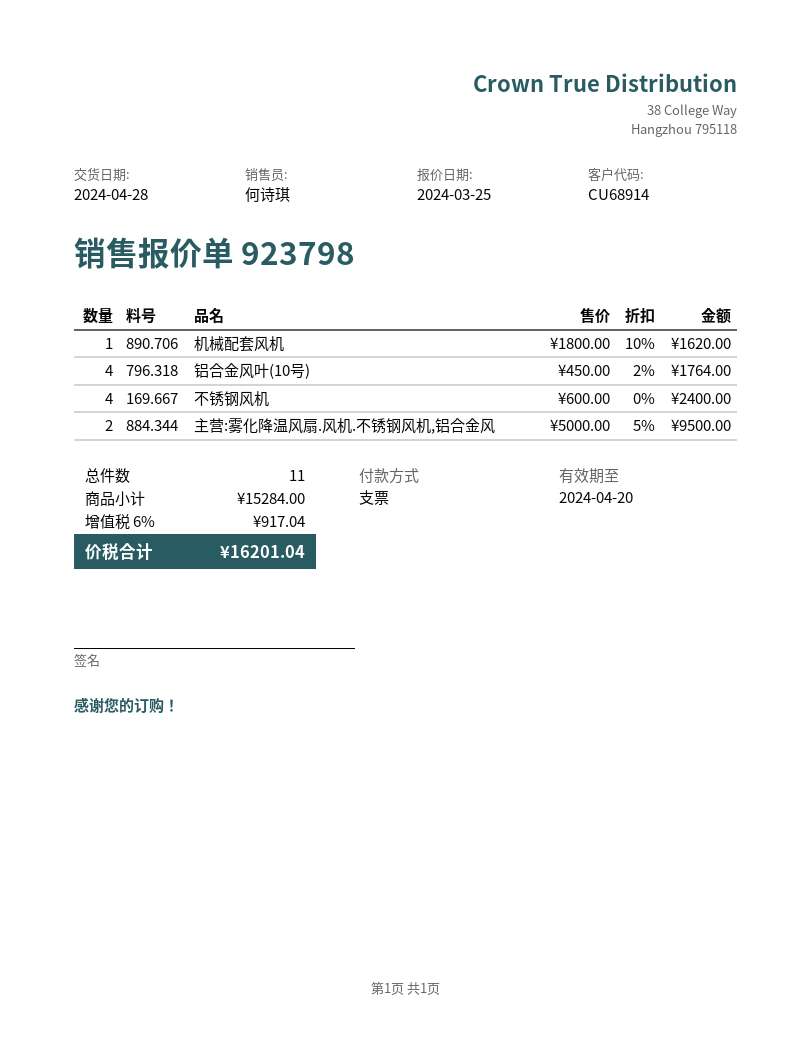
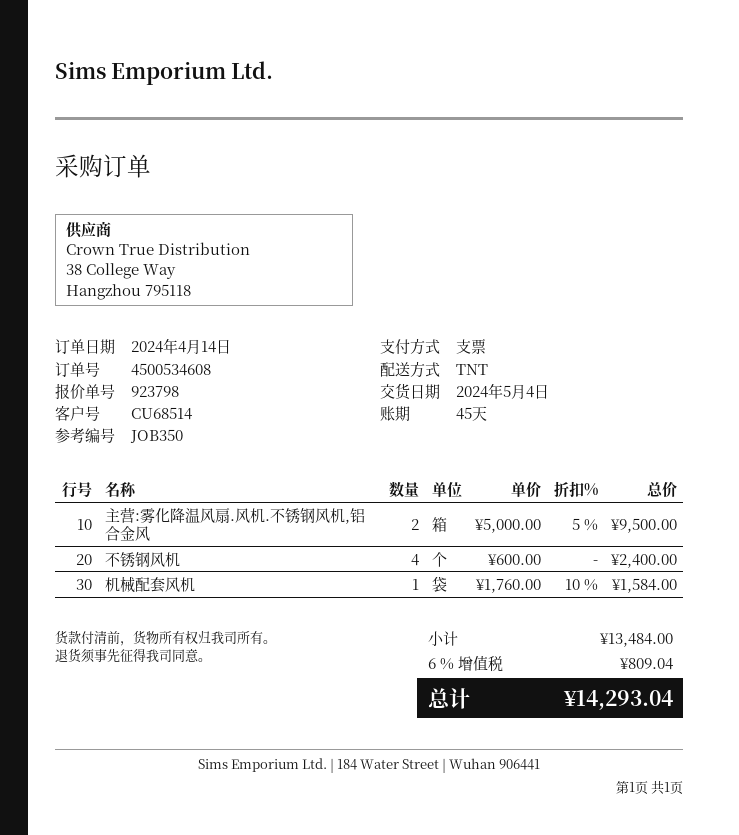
delivery date: 2024-04-28 -> 2024-05-04
customer number: CU68914 -> CU68514
机械配套风机: 1 x 1800.00 - 10% = 1620.00 -> 1 x 1760.00 - 10% = 1584.00
铝合金风叶(10号): 4 x 450.00 - 2% = 1764.00 -> none
subtotal: 15284.00 -> 13484.00
tax: 6% = 917.04 -> 6% = 809.04
total: 16201.04 -> 14293.04

